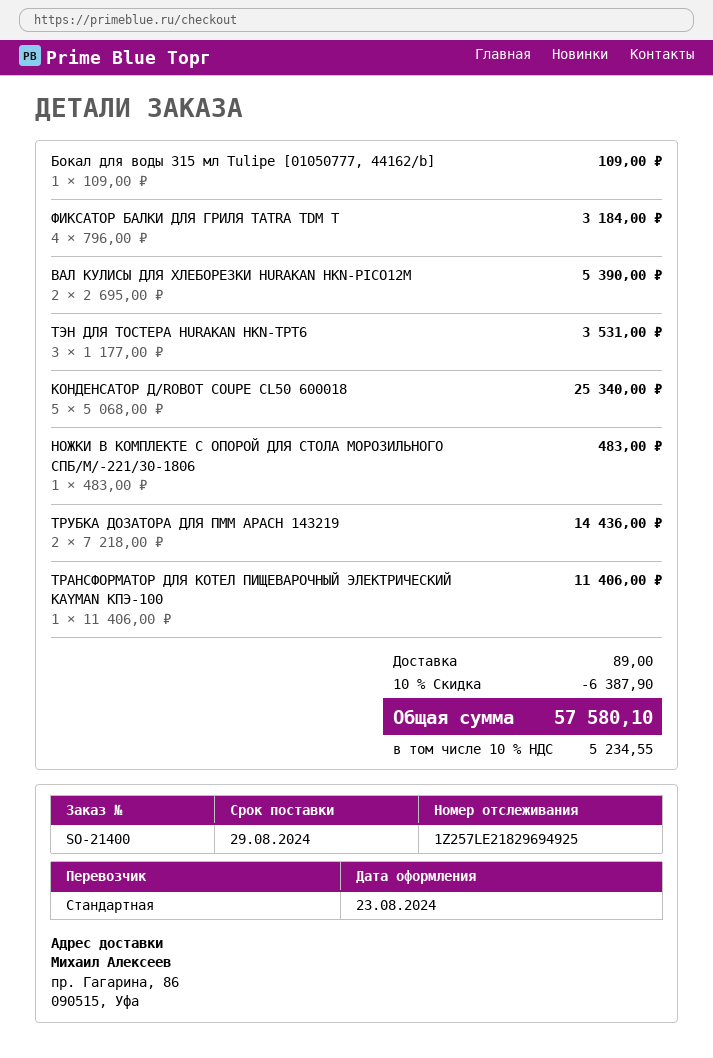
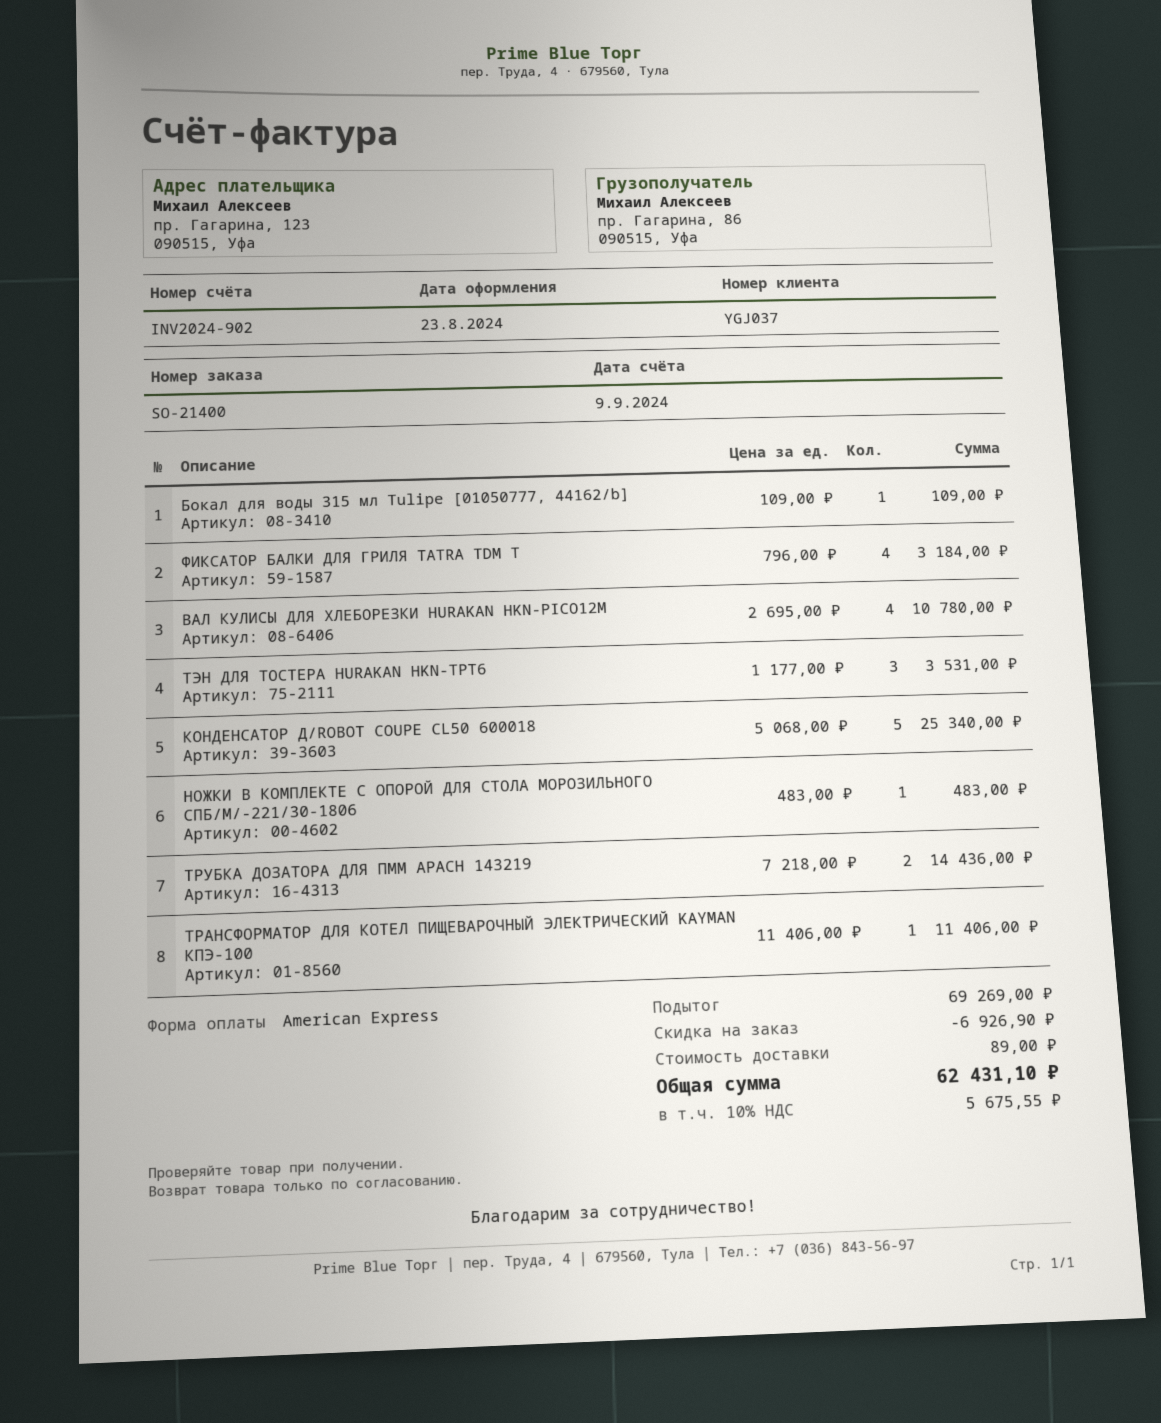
ВАЛ КУЛИСЫ ДЛЯ ХЛЕБОРЕЗКИ HURAKAN HKN-PICO12M: 2 x 2695.00 = 5390.00 -> 4 x 2695.00 = 10780.00
discount: 6387.90 -> 6926.90
tax: 10% = 5234.55 -> 10% = 5675.55
total: 57580.10 -> 62431.10

